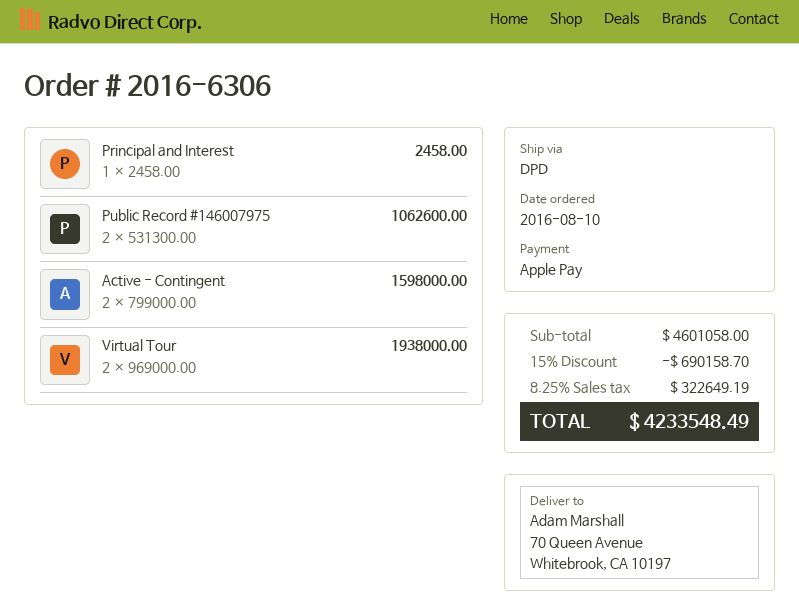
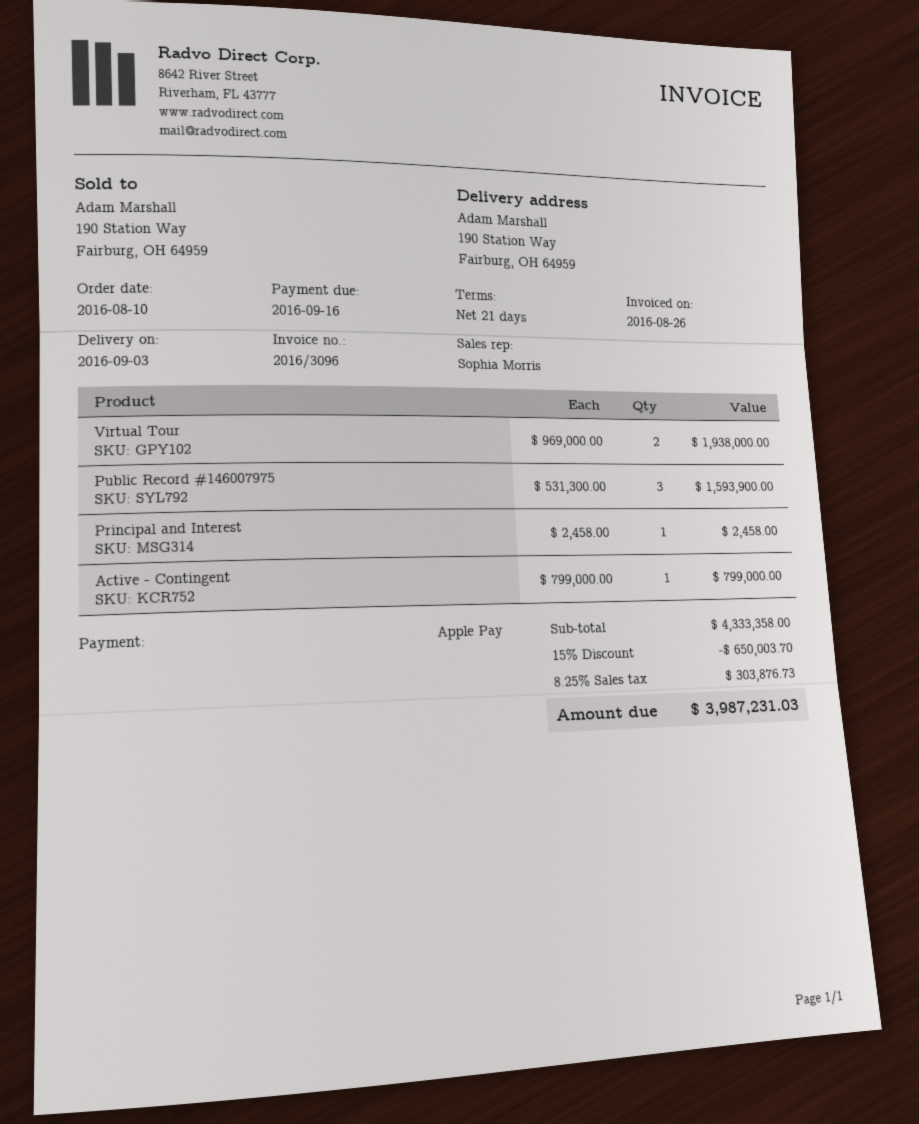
ship to: 70 Queen Avenue, Whitebrook, CA 10197 -> 190 Station Way, Fairburg, OH 64959
Public Record #146007975: 2 x 531300.00 = 1062600.00 -> 3 x 531300.00 = 1593900.00
Active - Contingent: 2 x 799000.00 = 1598000.00 -> 1 x 799000.00 = 799000.00
subtotal: 4601058.00 -> 4333358.00
discount: 15% = 690158.70 -> 15% = 650003.70
tax: 8.25% = 322649.19 -> 8.25% = 303876.73
total: 4233548.49 -> 3987231.03

